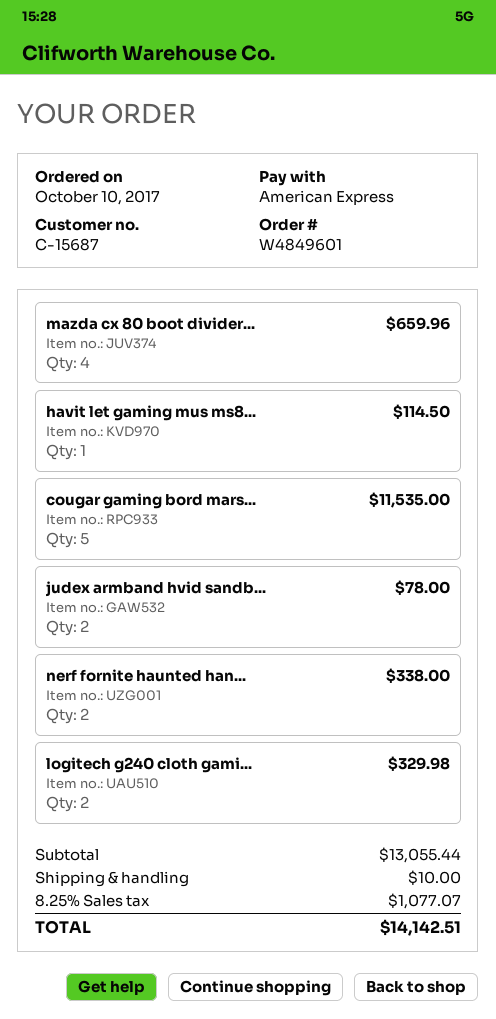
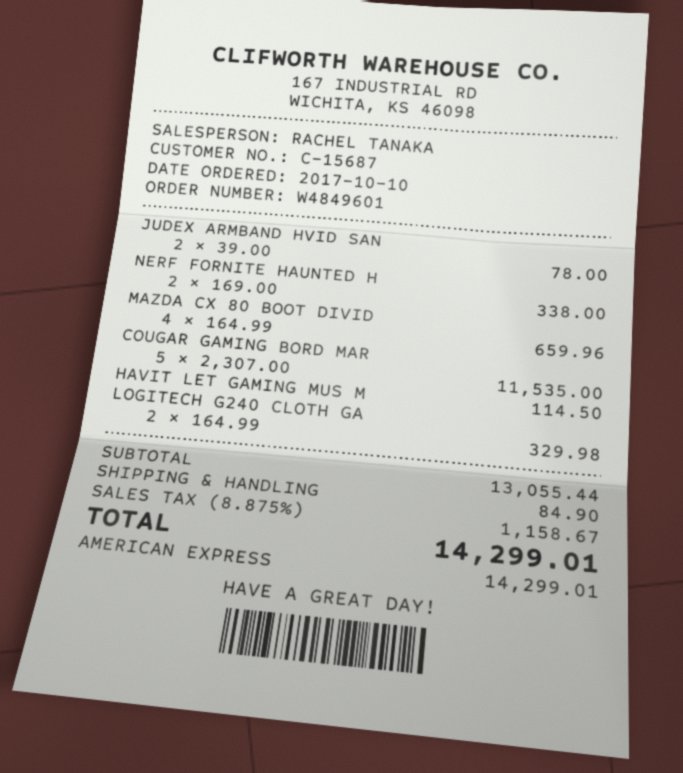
shipping: 10.00 -> 84.90
tax: 8.25% = 1077.07 -> 8.875% = 1158.67
total: 14142.51 -> 14299.01

